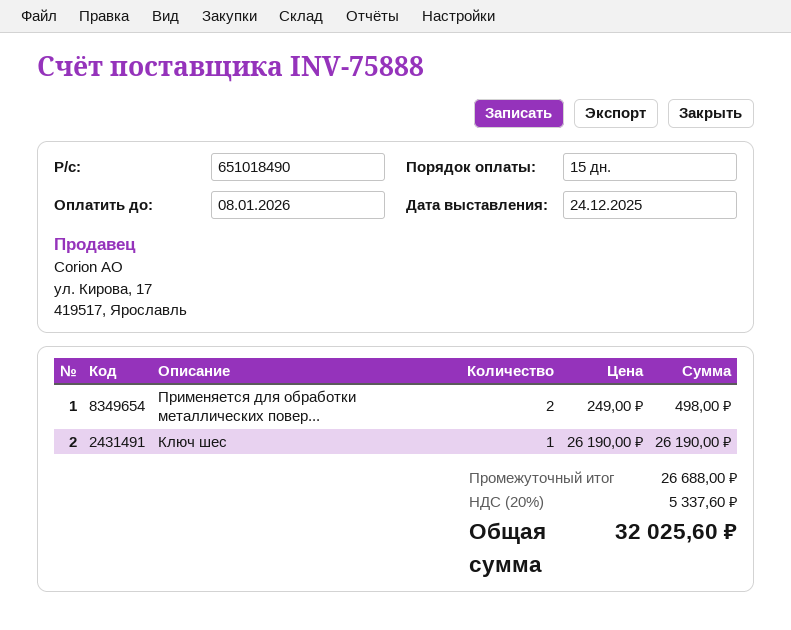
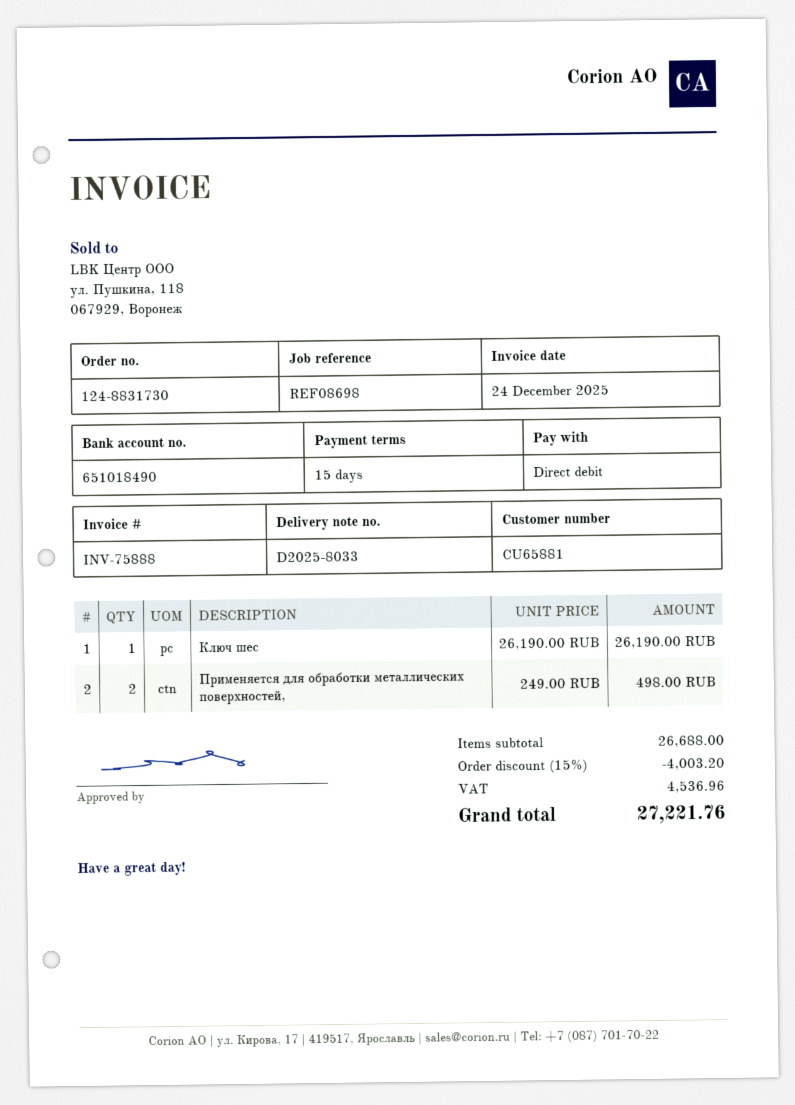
discount: none -> 15% = 4003.20
tax: 5337.60 -> 4536.96
total: 32025.60 -> 27221.76

